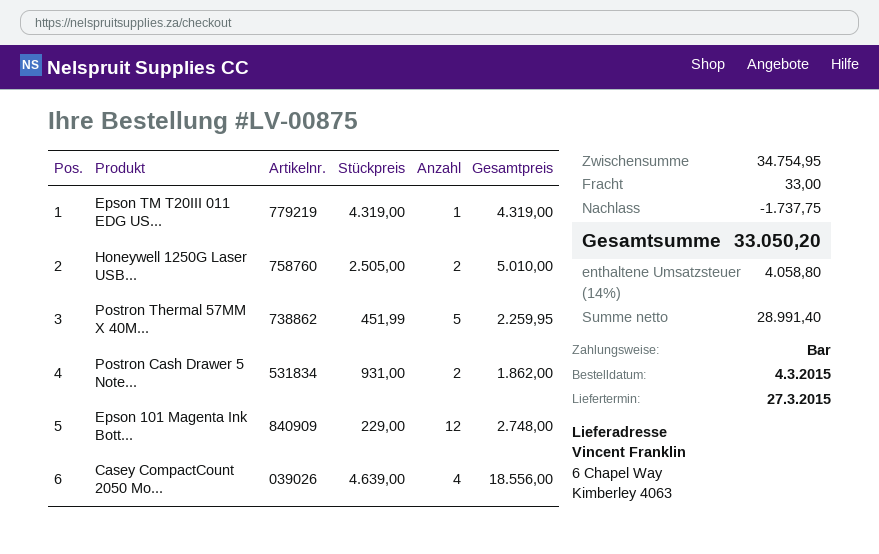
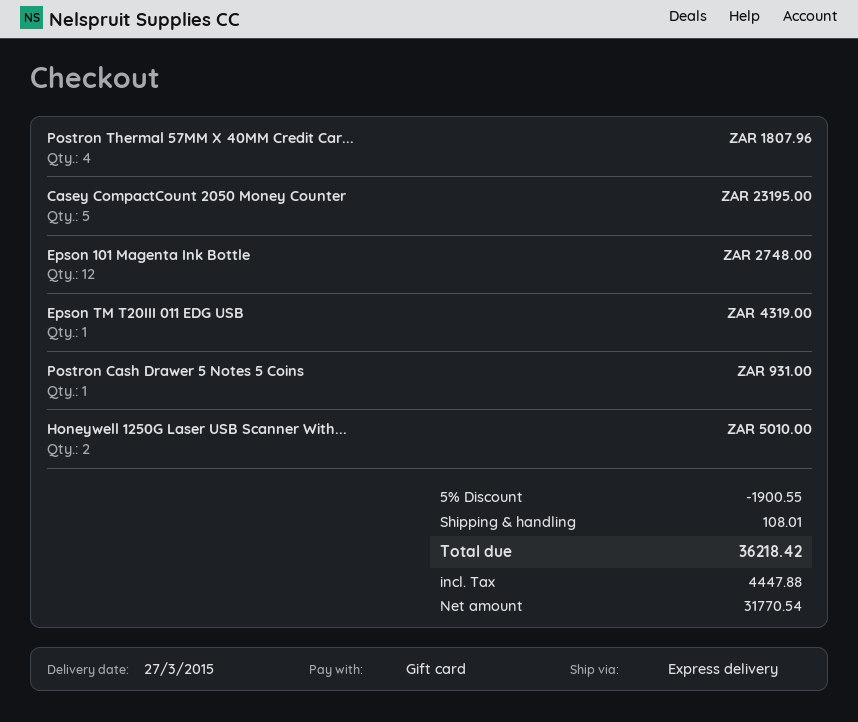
payment method: cash -> gift card
Postron Thermal 57MM X 40M...: 5 for 2259.95 -> 4 for 1807.96
Postron Cash Drawer 5 Note...: 2 for 1862.00 -> 1 for 931.00
Casey CompactCount 2050 Mo...: 4 for 18556.00 -> 5 for 23195.00
discount: 1737.75 -> 1900.55
shipping: 33.00 -> 108.01
net: 28991.40 -> 31770.54
tax: 4058.80 -> 4447.88
total: 33050.20 -> 36218.42

